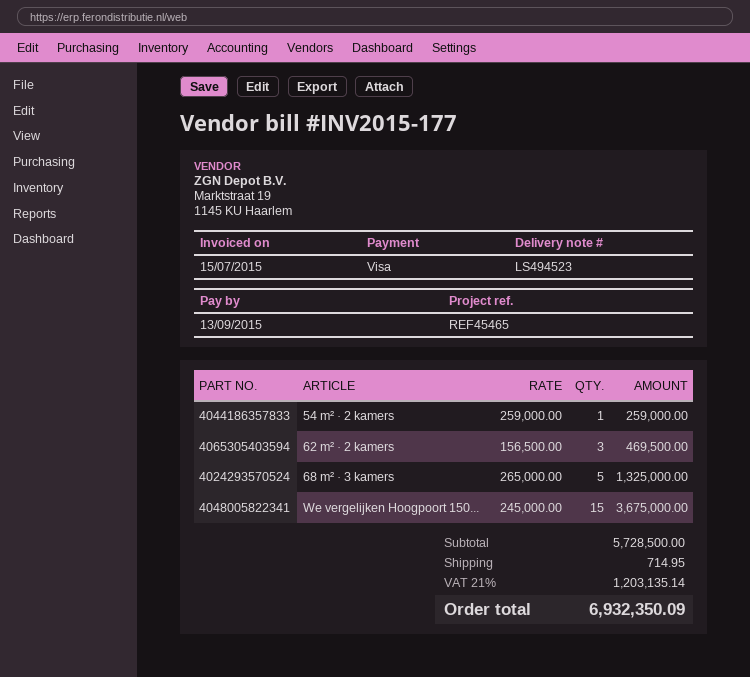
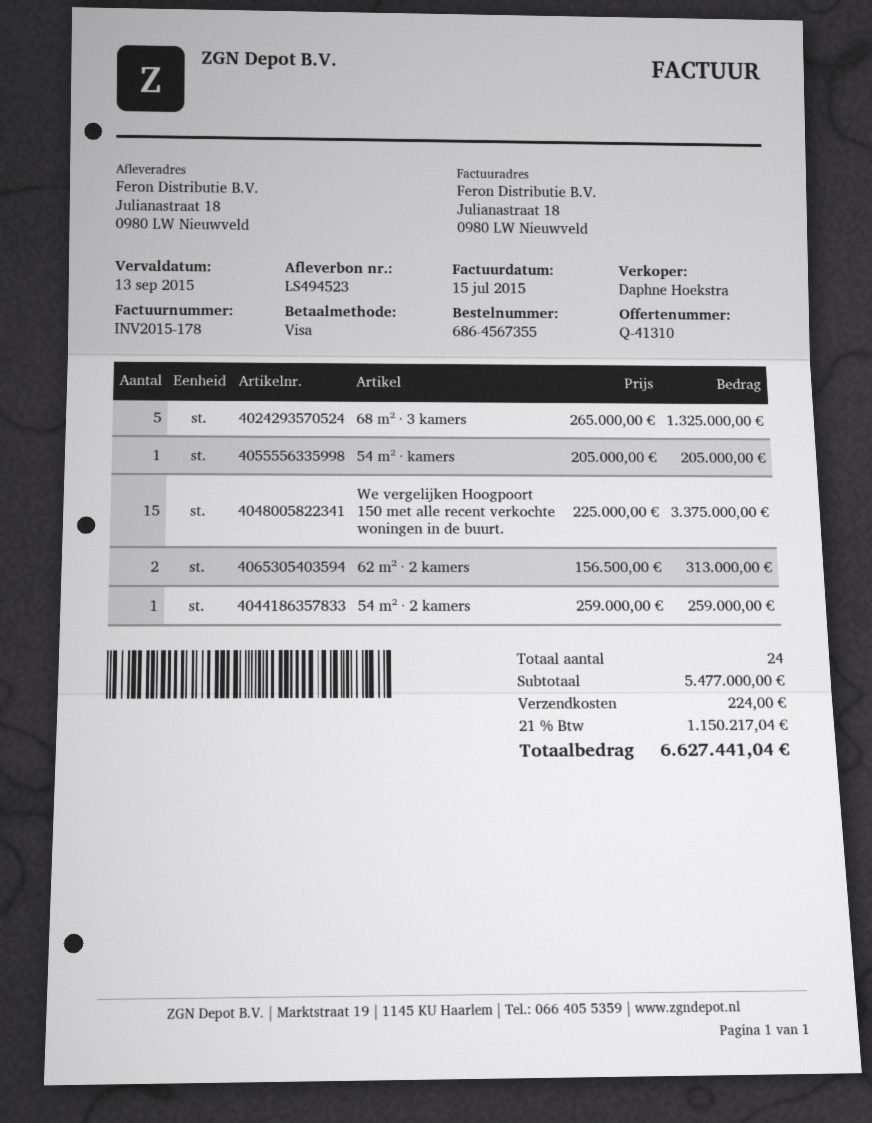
invoice number: INV2015-177 -> INV2015-178
62 m² · 2 kamers: 3 x 156500.00 = 469500.00 -> 2 x 156500.00 = 313000.00
We vergelijken Hoogpoort 150...: 15 x 245000.00 = 3675000.00 -> 15 x 225000.00 = 3375000.00
54 m² · kamers: none -> 1 x 205000.00 = 205000.00
subtotal: 5728500.00 -> 5477000.00
shipping: 714.95 -> 224.00
tax: 21% = 1203135.14 -> 21% = 1150217.04
total: 6932350.09 -> 6627441.04

